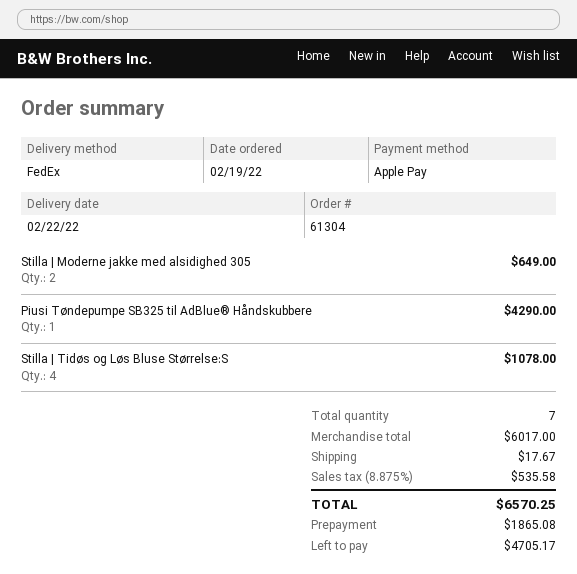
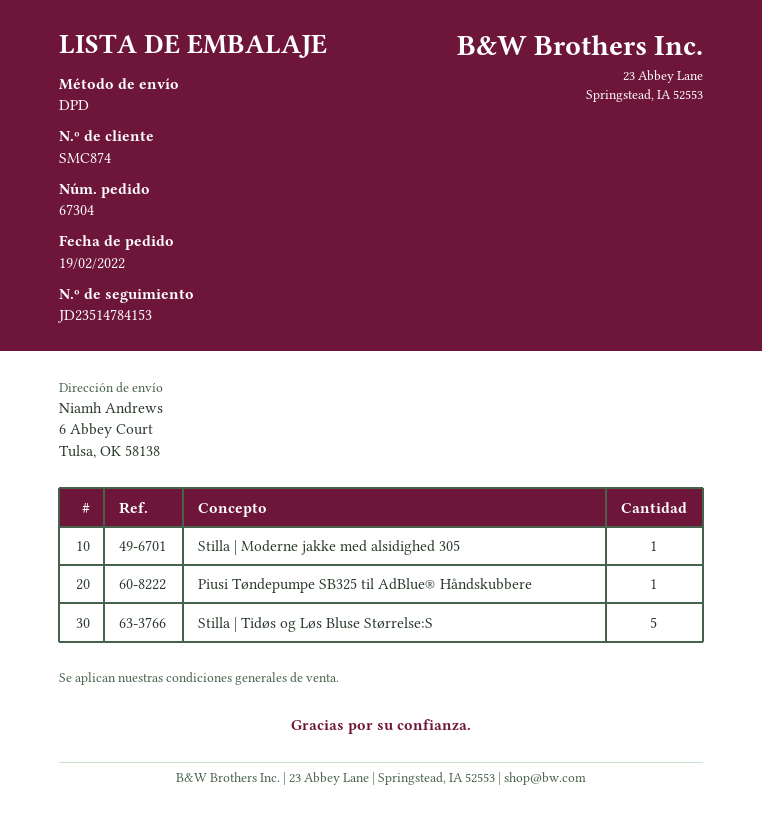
order number: 61304 -> 67304
shipping method: FedEx -> DPD
Stilla | Moderne jakke med alsidighed 305: 2 -> 1
Stilla | Tidøs og Løs Bluse Størrelse:S: 4 -> 5

